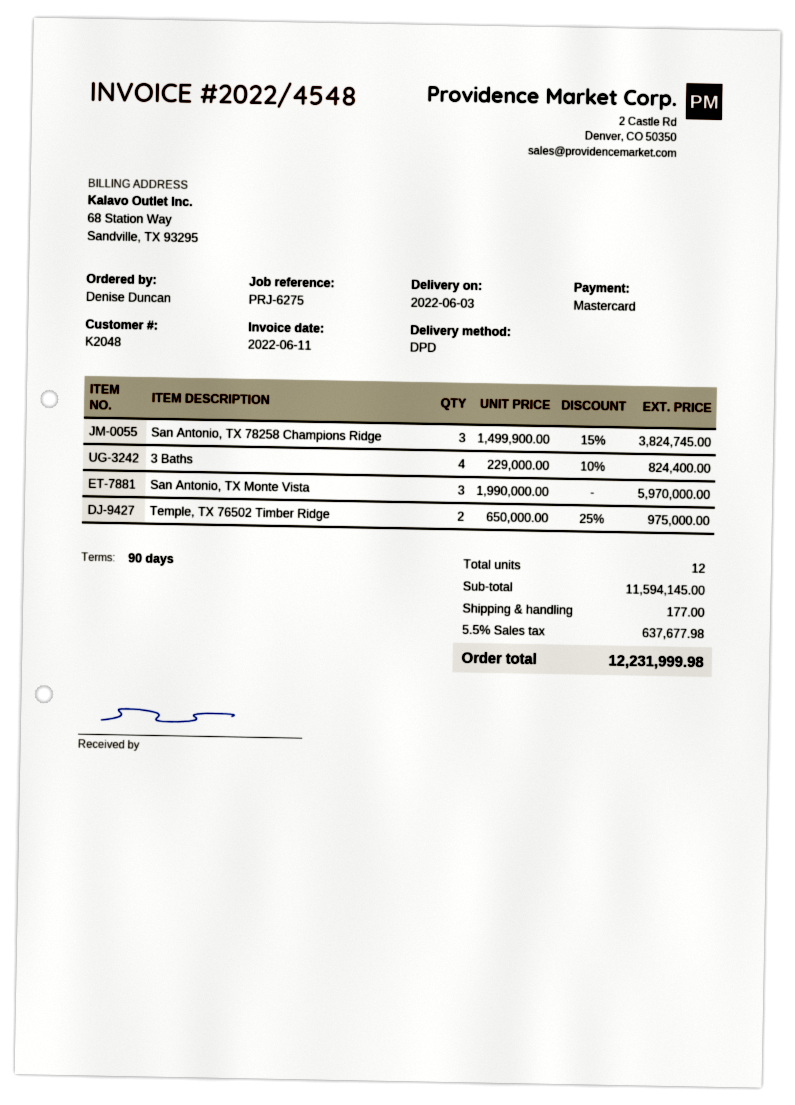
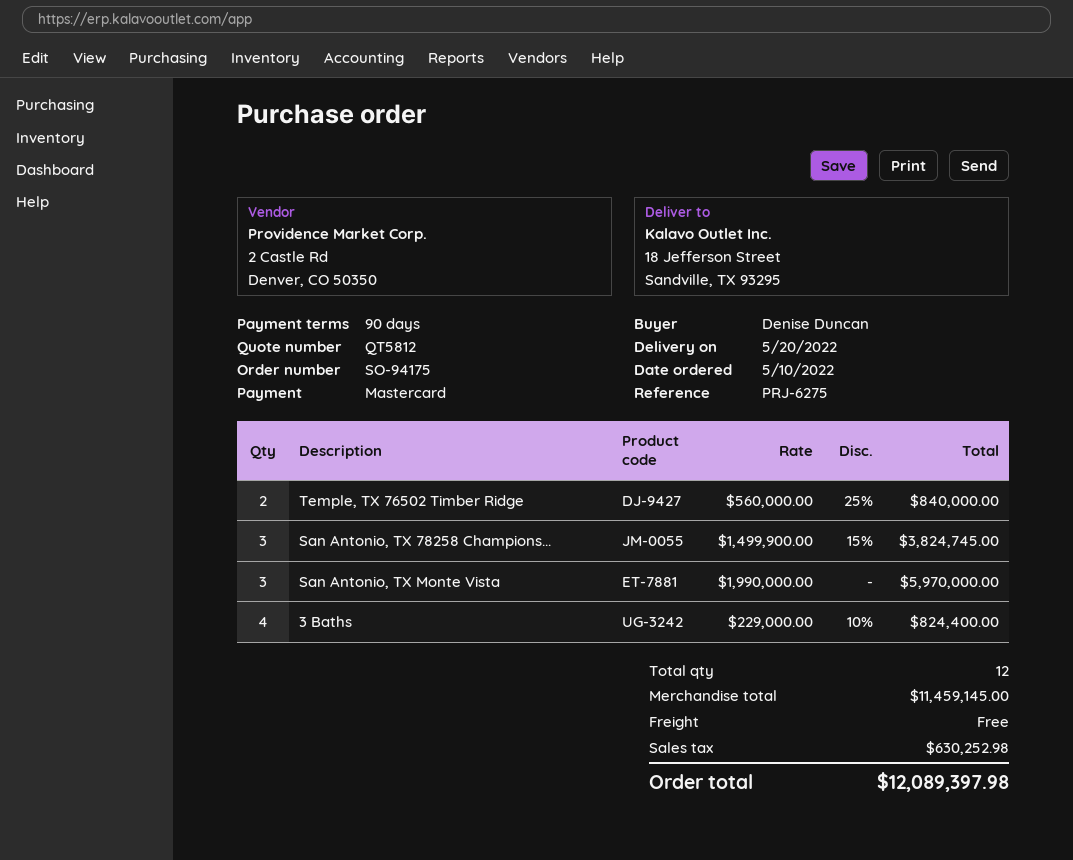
delivery date: 2022-06-03 -> 2022-05-20
Temple, TX 76502 Timber Ridge: 2 x 650000.00 - 25% = 975000.00 -> 2 x 560000.00 - 25% = 840000.00
subtotal: 11594145.00 -> 11459145.00
shipping: 177.00 -> 0.00
tax: 637677.98 -> 630252.98
total: 12231999.98 -> 12089397.98

